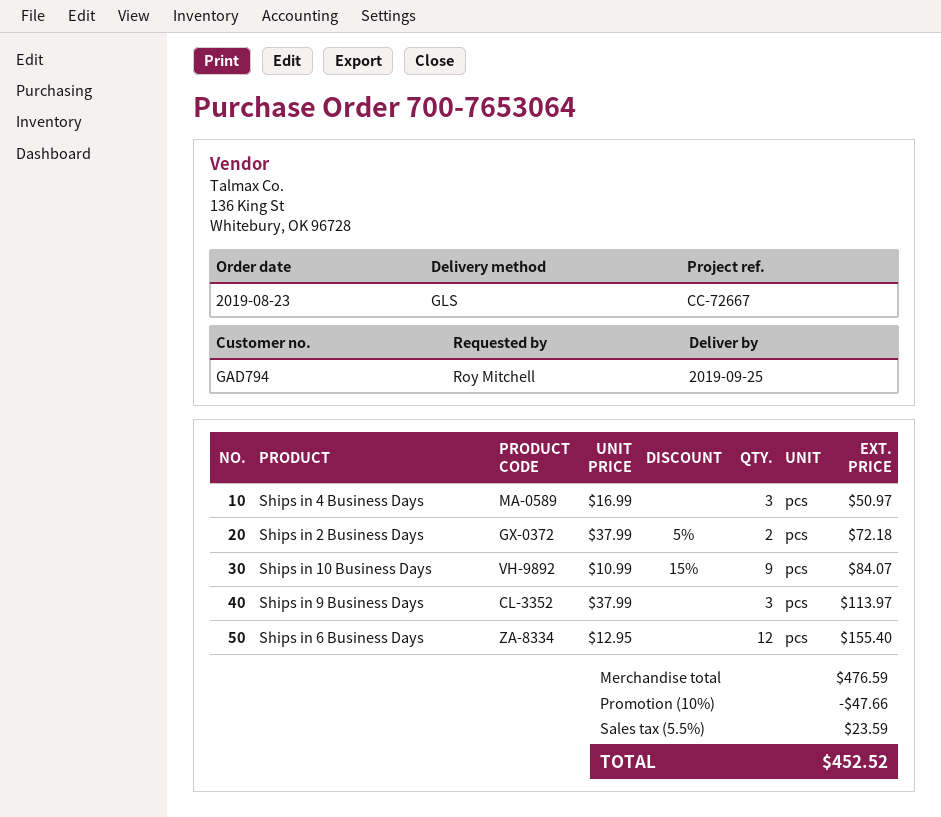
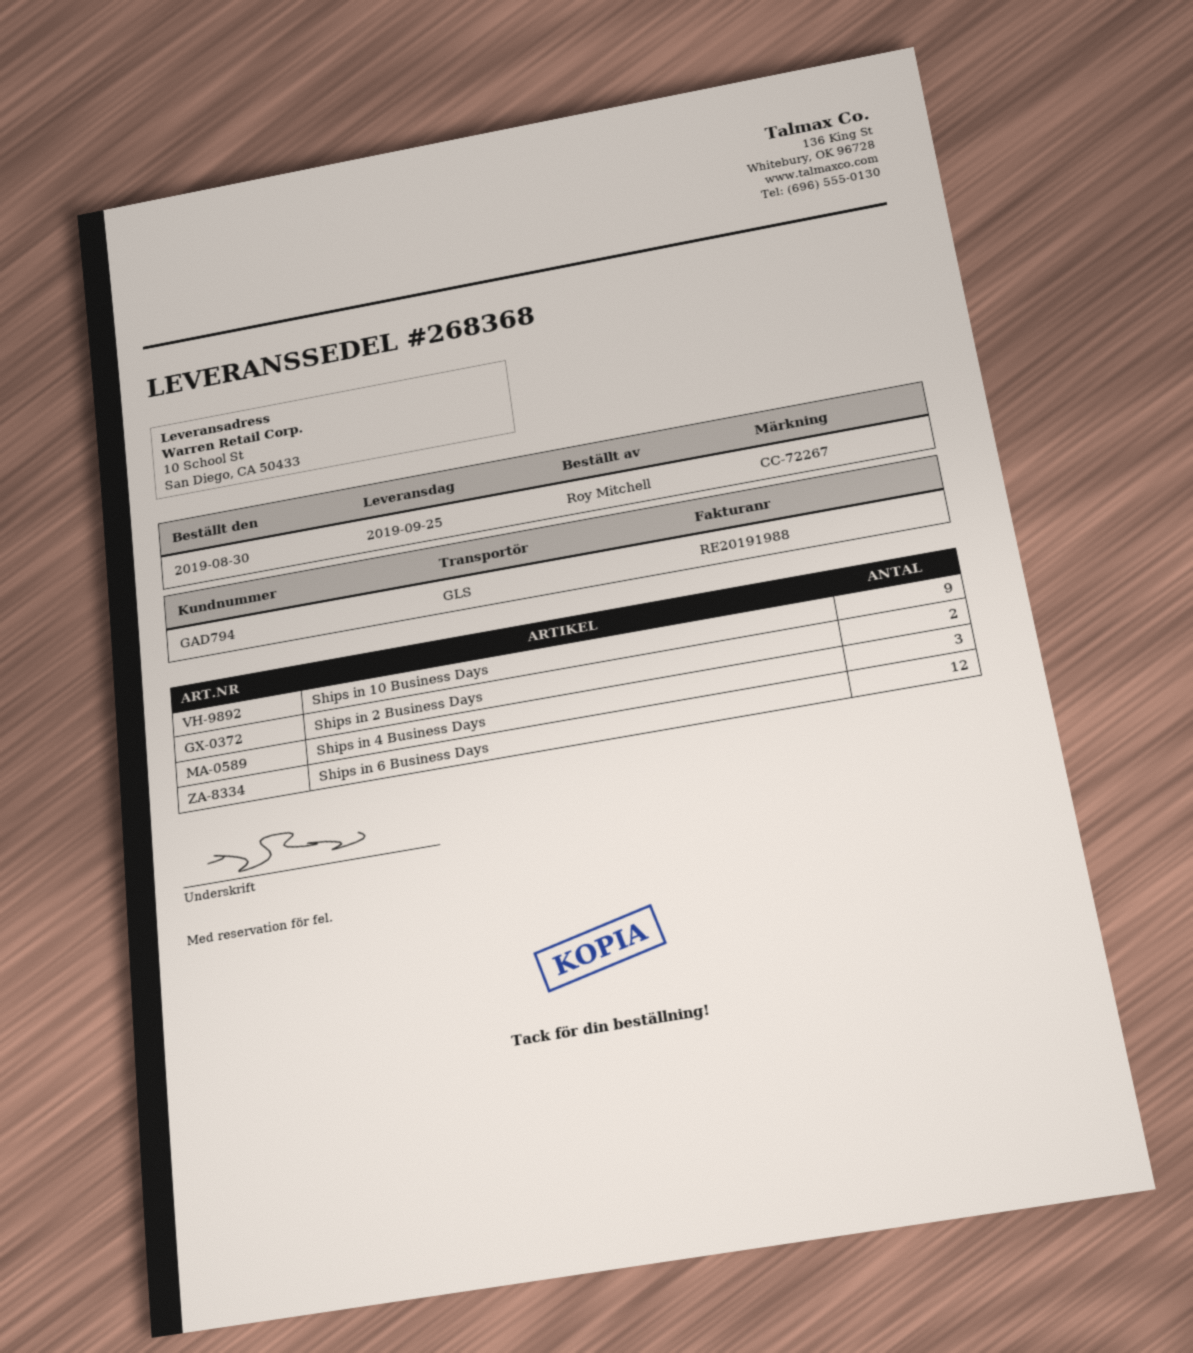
order date: 2019-08-23 -> 2019-08-30
reference: CC-72667 -> CC-72267
Ships in 9 Business Days: 3 -> none

